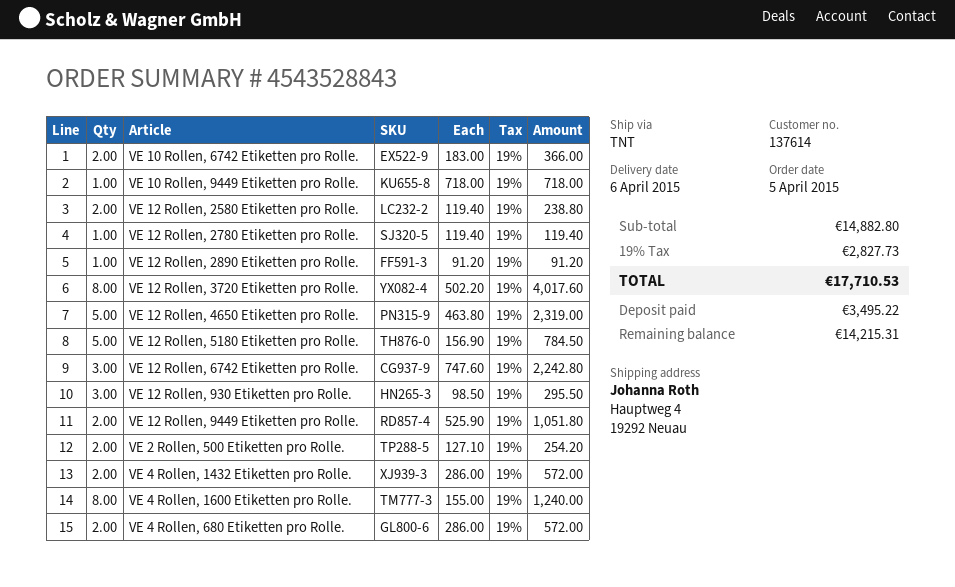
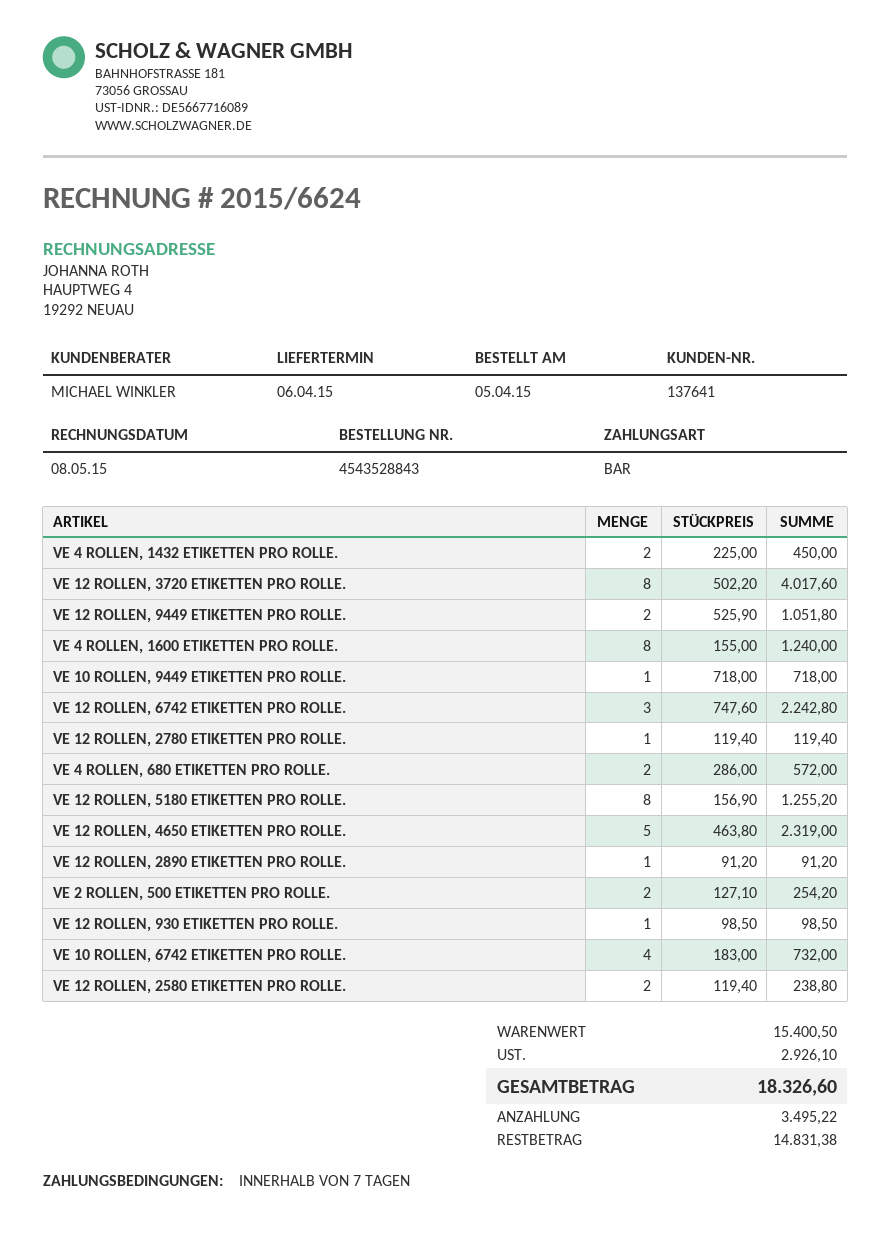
customer number: 137614 -> 137641
VE 10 Rollen, 6742 Etiketten pro Rolle.: 2 x 183.00 = 366.00 -> 4 x 183.00 = 732.00
VE 12 Rollen, 5180 Etiketten pro Rolle.: 5 x 156.90 = 784.50 -> 8 x 156.90 = 1255.20
VE 12 Rollen, 930 Etiketten pro Rolle.: 3 x 98.50 = 295.50 -> 1 x 98.50 = 98.50
VE 4 Rollen, 1432 Etiketten pro Rolle.: 2 x 286.00 = 572.00 -> 2 x 225.00 = 450.00
subtotal: 14882.80 -> 15400.50
tax: 2827.73 -> 2926.10
total: 17710.53 -> 18326.60
balance: 14215.31 -> 14831.38

